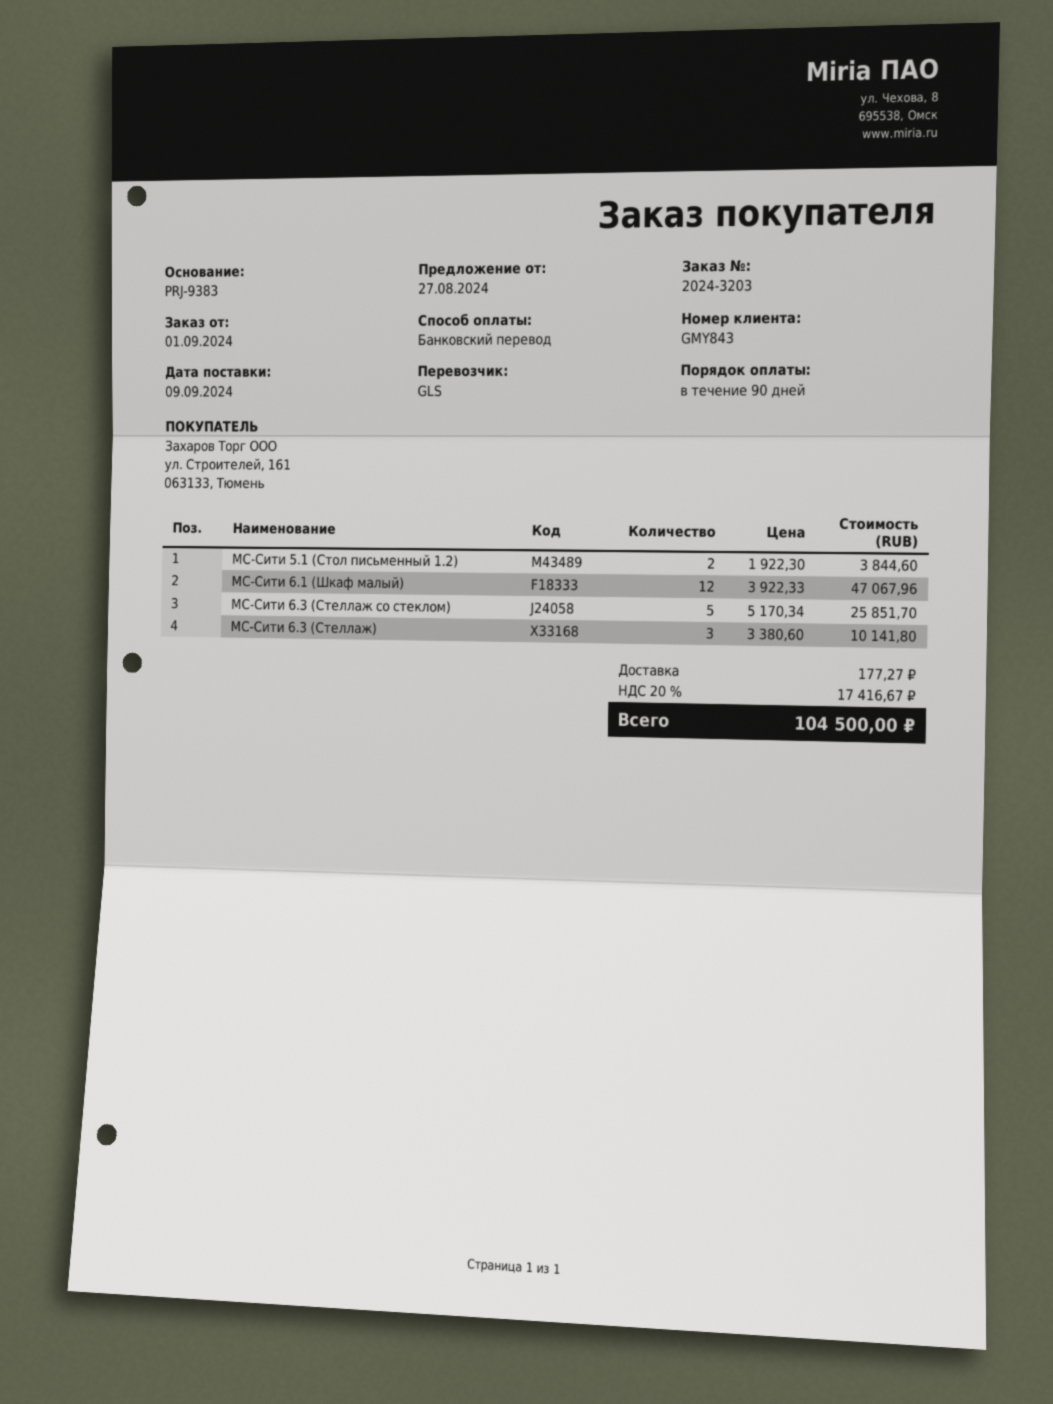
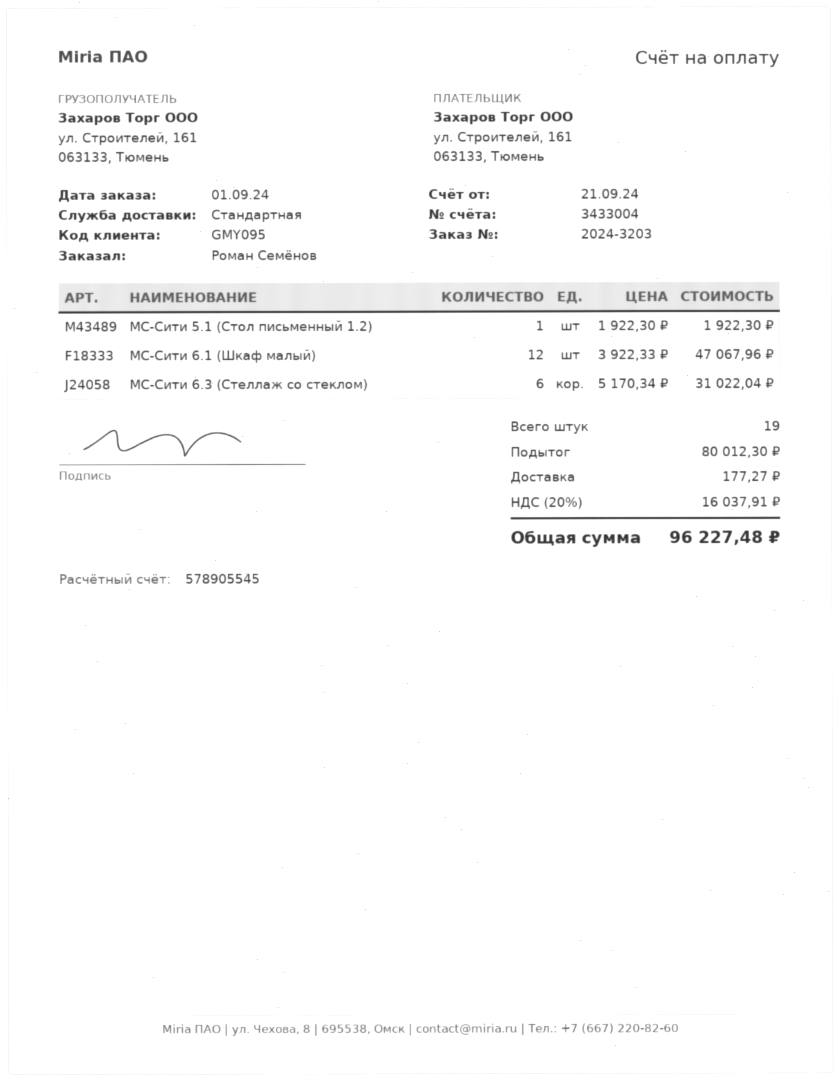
customer number: GMY843 -> GMY095
shipping method: GLS -> standard
МС-Сити 5.1 (Стол письменный 1.2): 2 x 1922.30 = 3844.60 -> 1 x 1922.30 = 1922.30
МС-Сити 6.3 (Стеллаж со стеклом): 5 x 5170.34 = 25851.70 -> 6 x 5170.34 = 31022.04
МС-Сити 6.3 (Стеллаж): 3 x 3380.60 = 10141.80 -> none
tax: 20% = 17416.67 -> 20% = 16037.91
total: 104500.00 -> 96227.48

